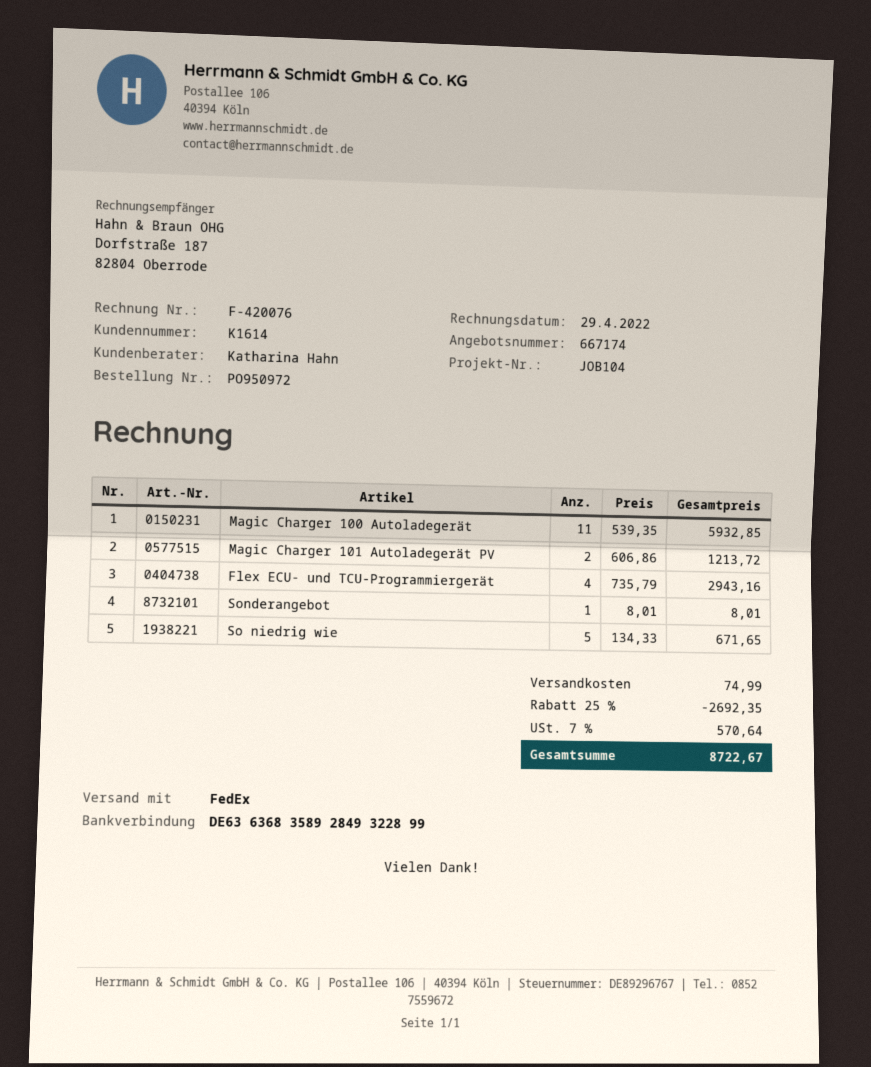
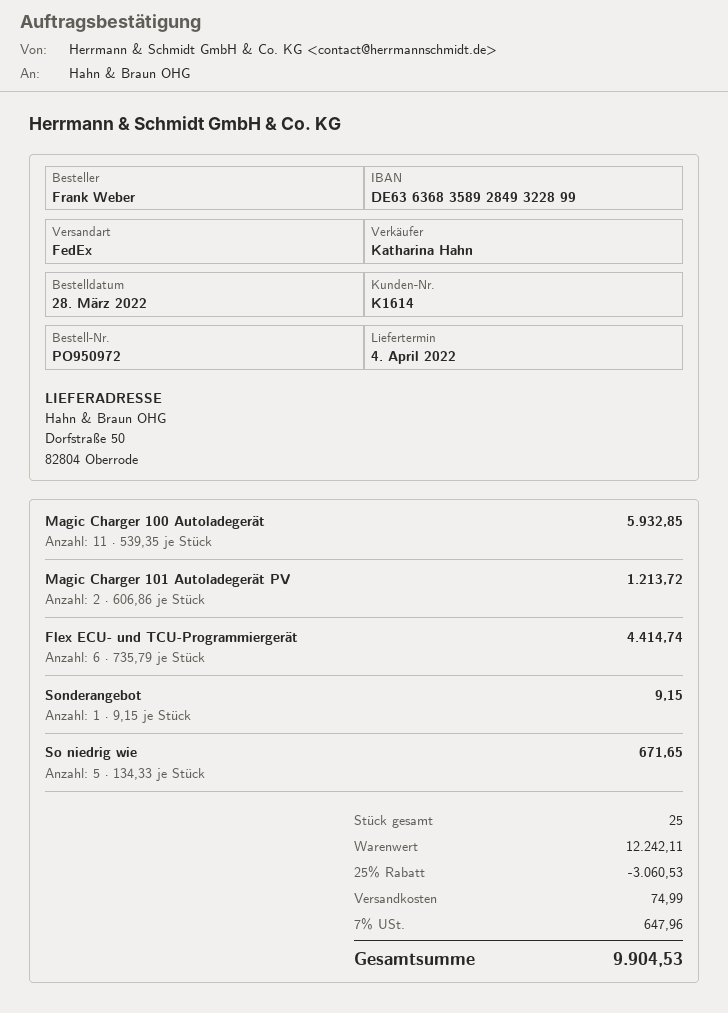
Flex ECU- und TCU-Programmiergerät: 4 x 735.79 = 2943.16 -> 6 x 735.79 = 4414.74
Sonderangebot: 1 x 8.01 = 8.01 -> 1 x 9.15 = 9.15
discount: 25% = 2692.35 -> 25% = 3060.53
tax: 7% = 570.64 -> 7% = 647.96
total: 8722.67 -> 9904.53

